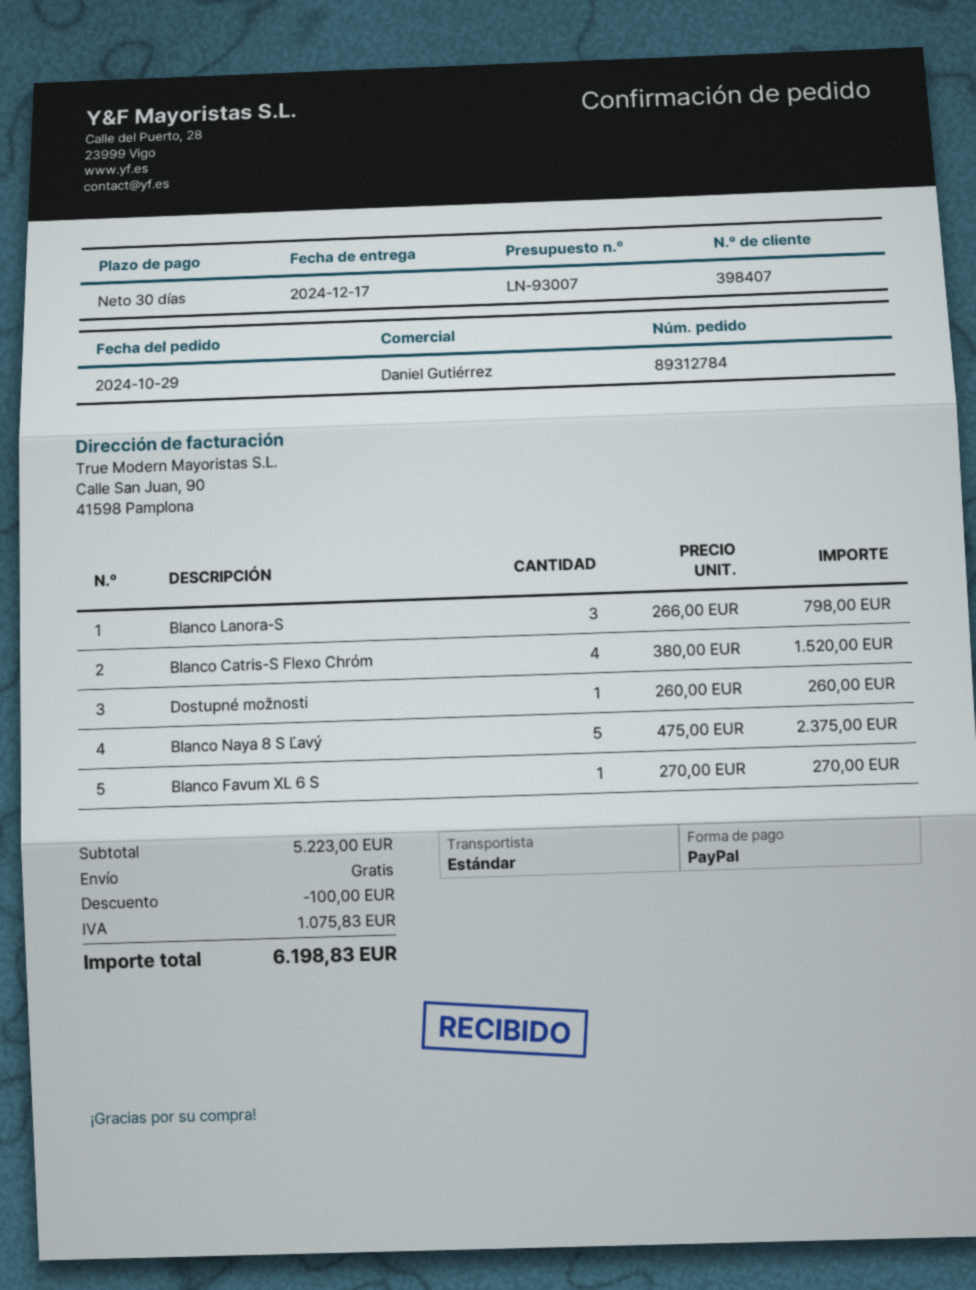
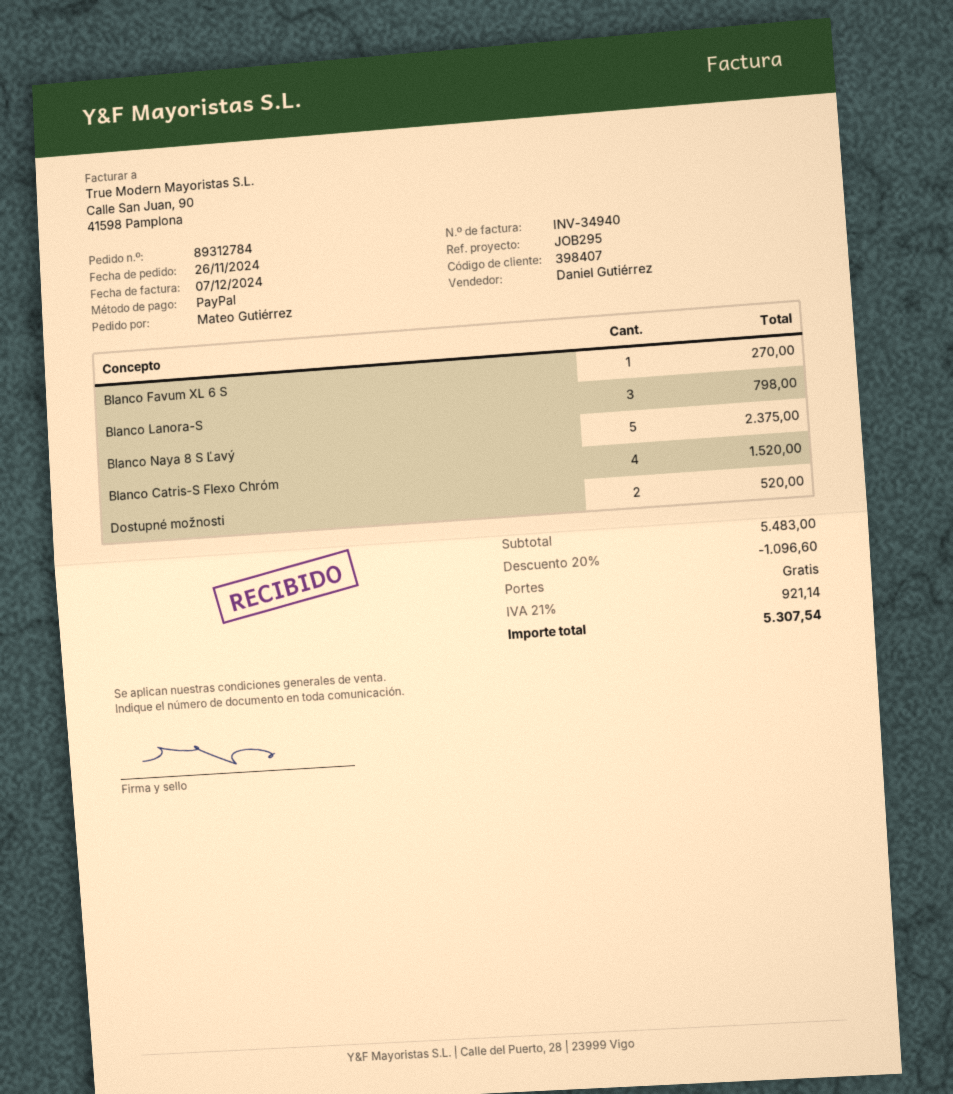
order date: 2024-10-29 -> 2024-11-26
Dostupné možnosti: 1 for 260.00 -> 2 for 520.00
subtotal: 5223.00 -> 5483.00
discount: 100.00 -> 1096.60
tax: 1075.83 -> 921.14
total: 6198.83 -> 5307.54

